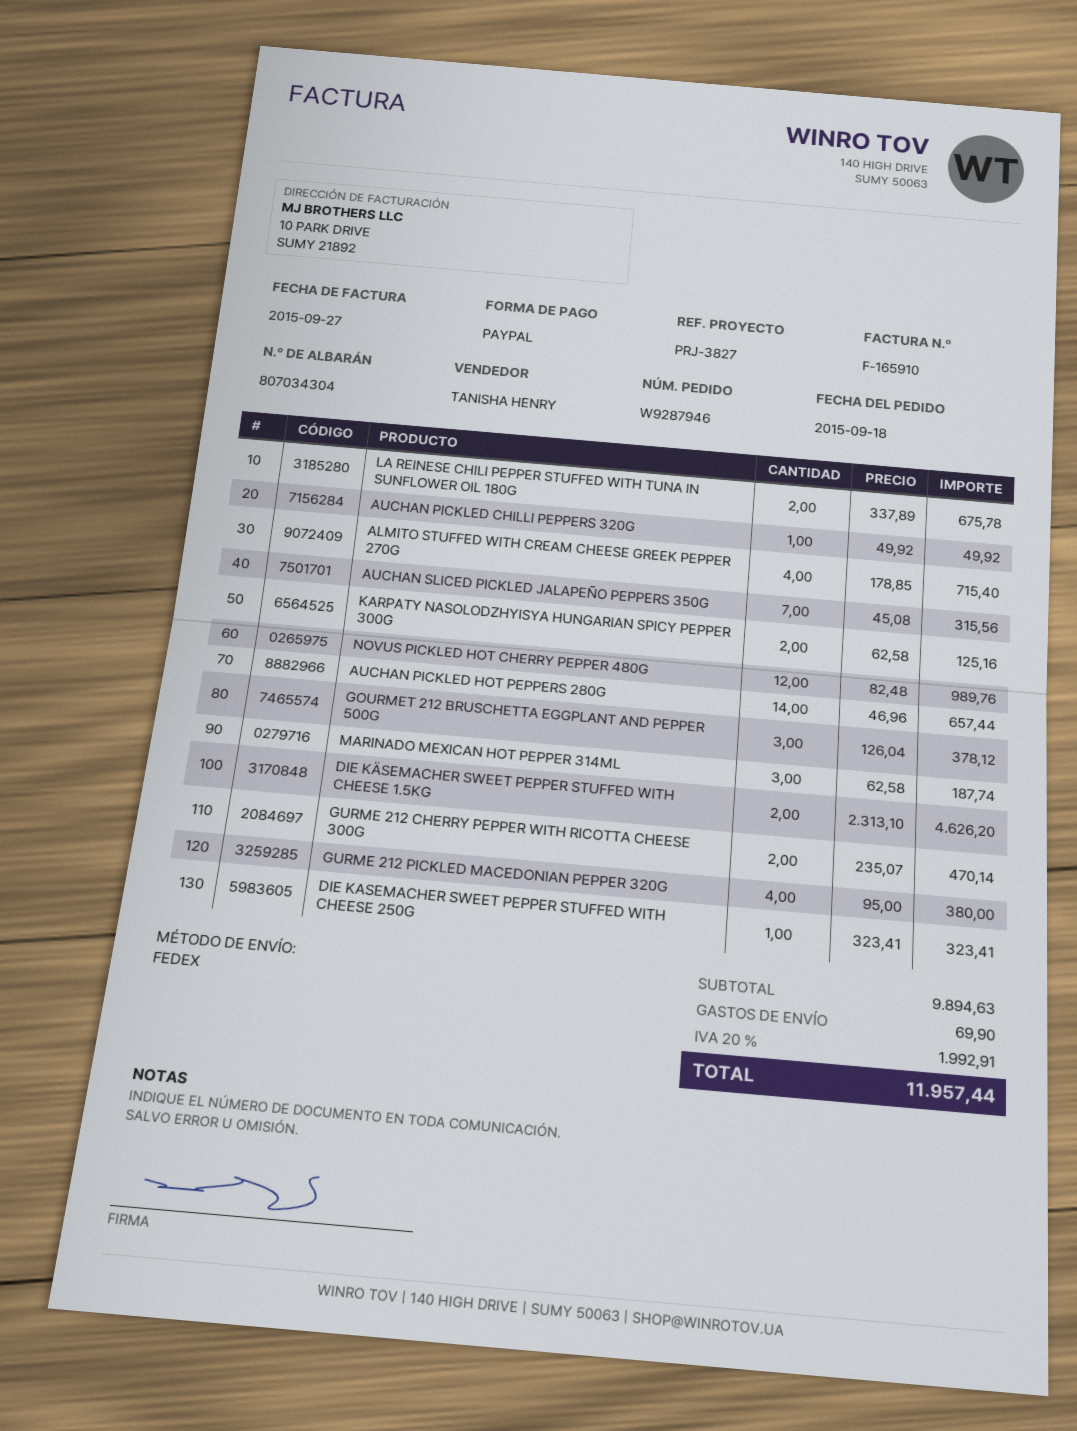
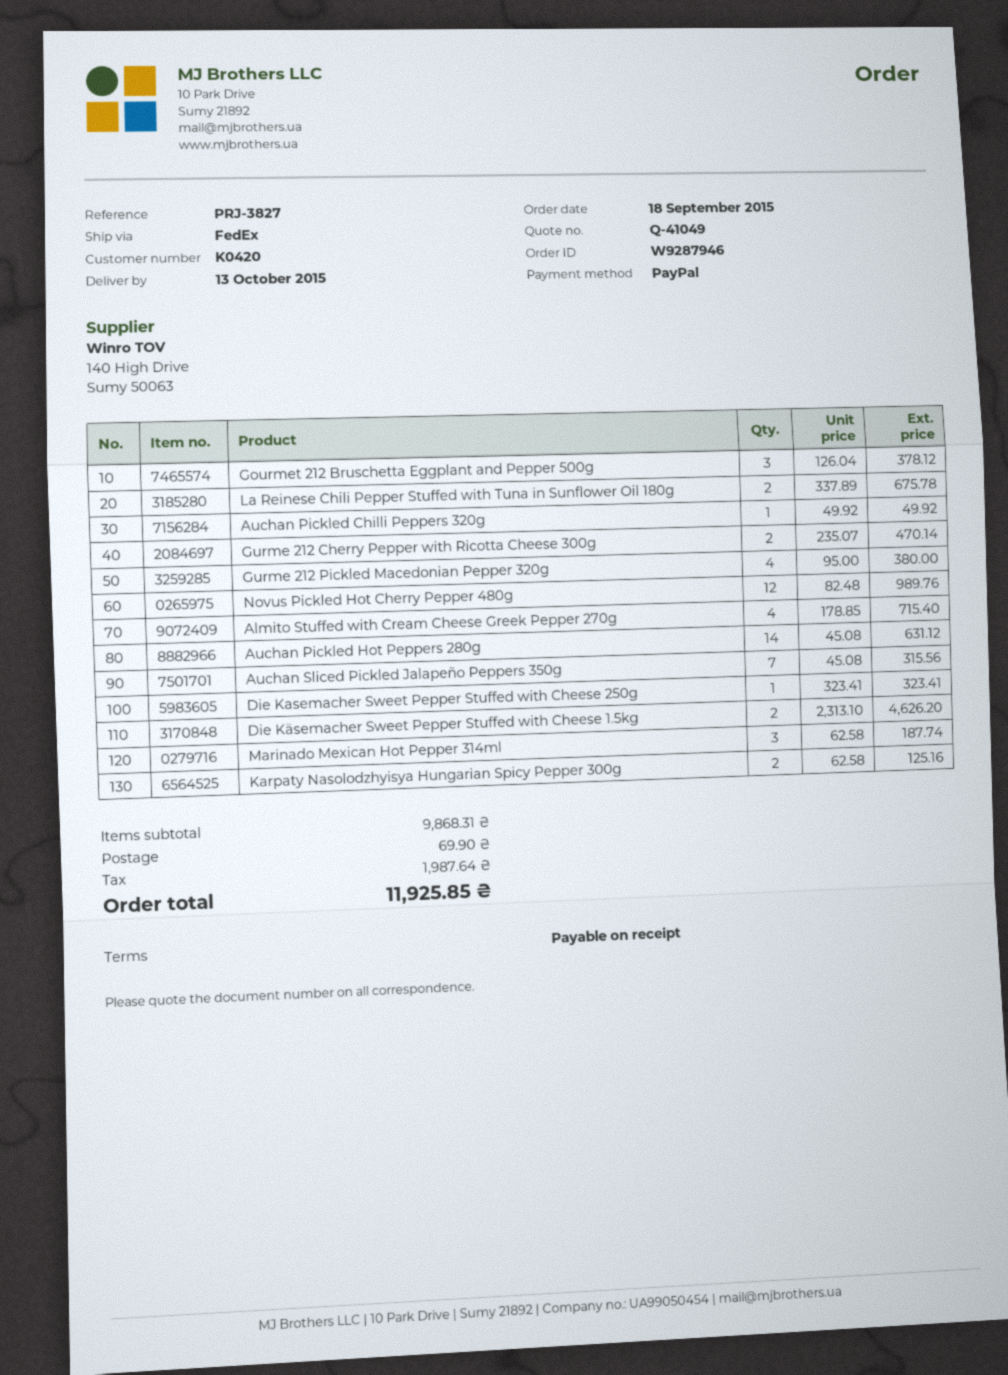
AUCHAN PICKLED HOT PEPPERS 280G: 14 x 46.96 = 657.44 -> 14 x 45.08 = 631.12
subtotal: 9894.63 -> 9868.31
tax: 1992.91 -> 1987.64
total: 11957.44 -> 11925.85

